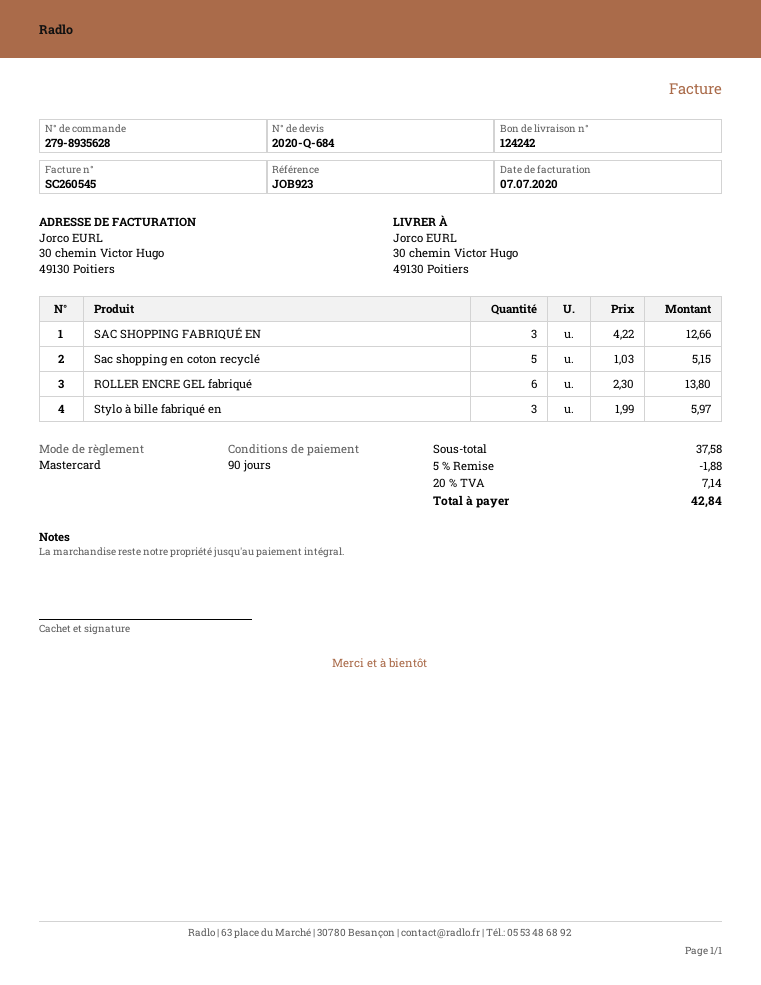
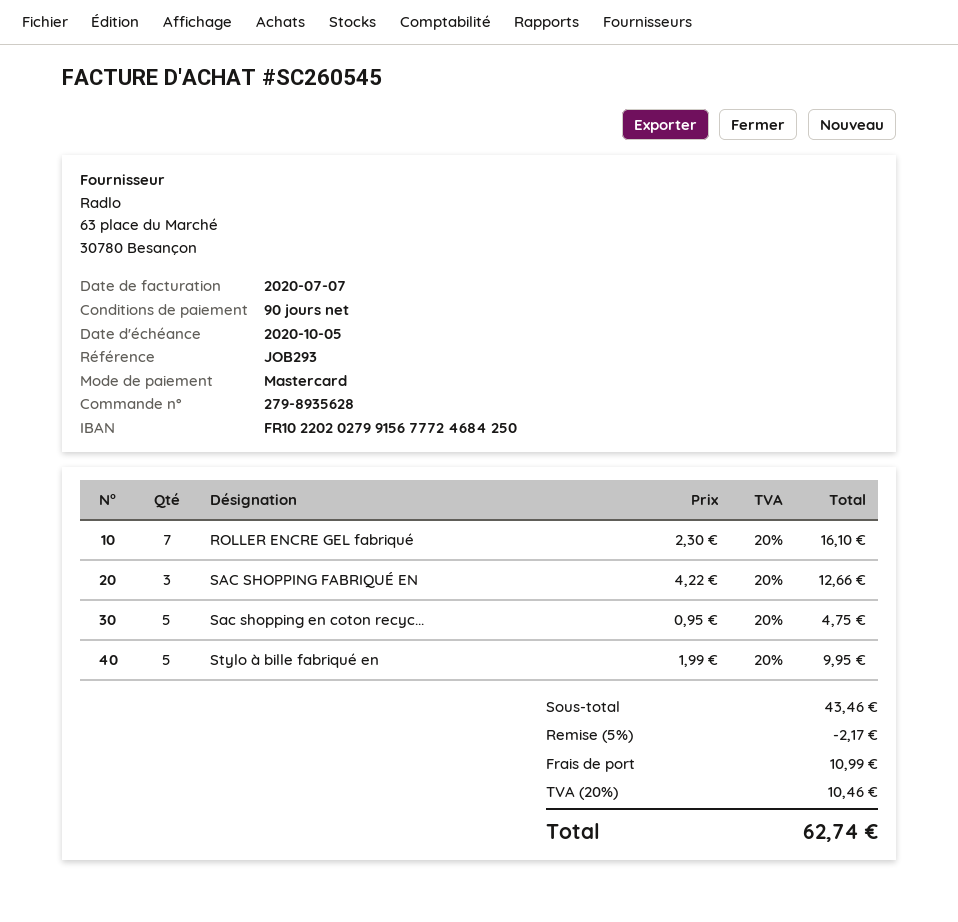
reference: JOB923 -> JOB293
Sac shopping en coton recyclé: 5 x 1.03 = 5.15 -> 5 x 0.95 = 4.75
ROLLER ENCRE GEL fabriqué: 6 x 2.30 = 13.80 -> 7 x 2.30 = 16.10
Stylo à bille fabriqué en: 3 x 1.99 = 5.97 -> 5 x 1.99 = 9.95
subtotal: 37.58 -> 43.46
discount: 5% = 1.88 -> 5% = 2.17
shipping: none -> 10.99
tax: 20% = 7.14 -> 20% = 10.46
total: 42.84 -> 62.74

